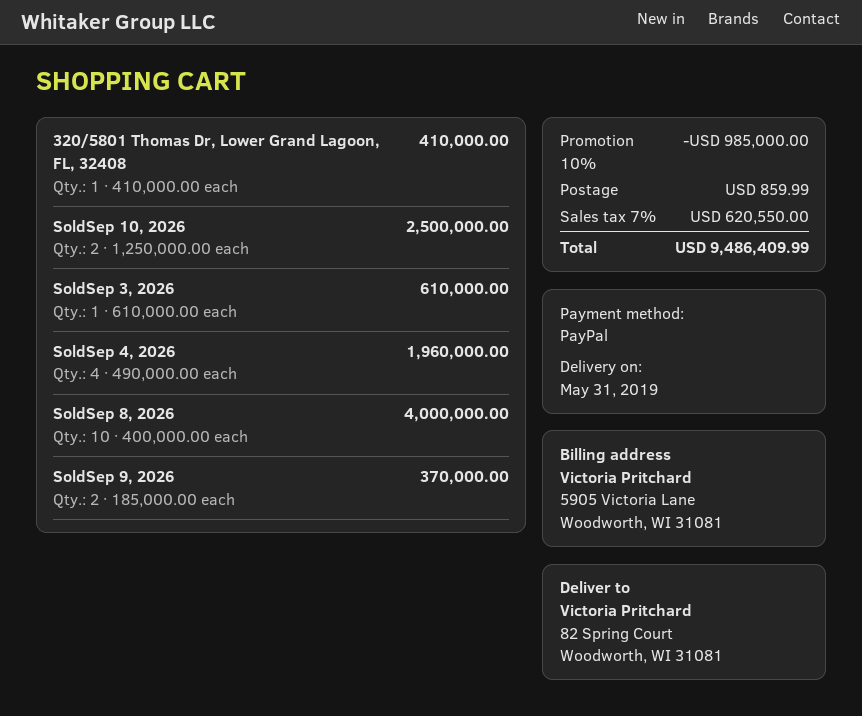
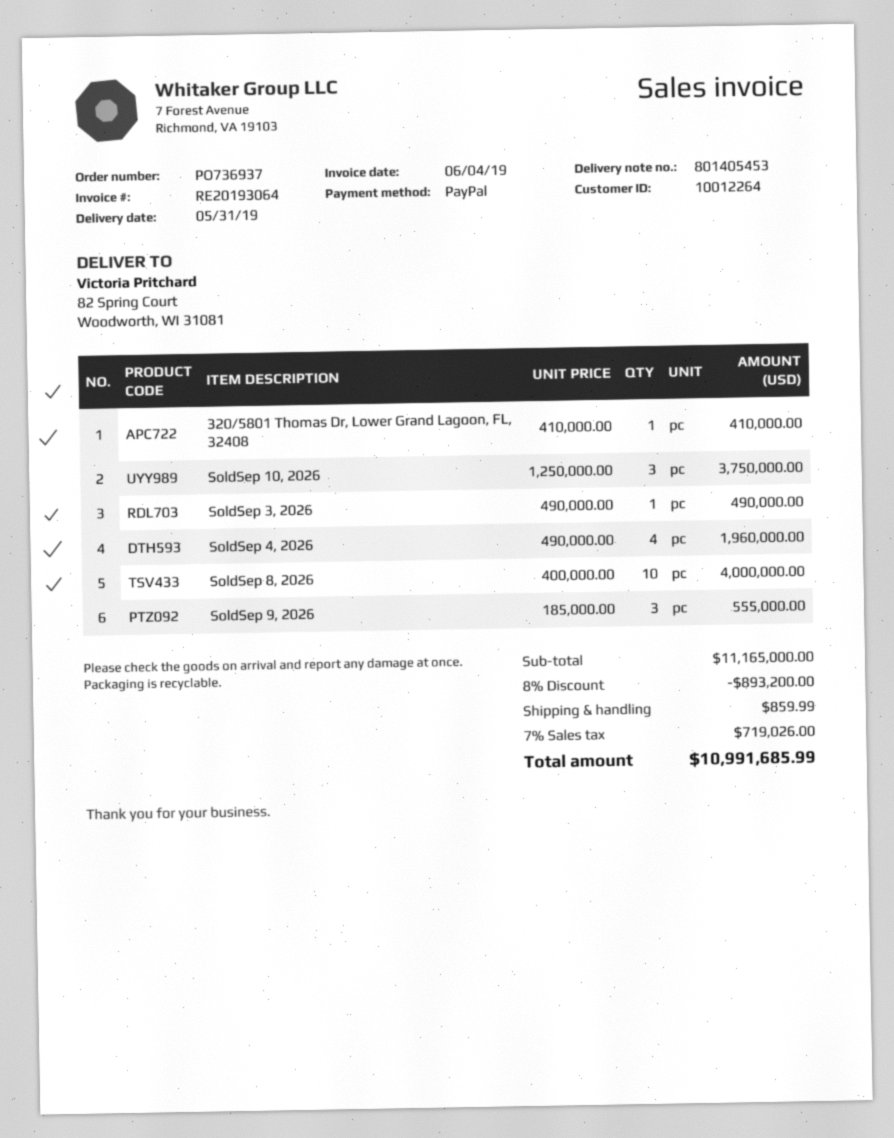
SoldSep 10, 2026: 2 x 1250000.00 = 2500000.00 -> 3 x 1250000.00 = 3750000.00
SoldSep 3, 2026: 1 x 610000.00 = 610000.00 -> 1 x 490000.00 = 490000.00
SoldSep 9, 2026: 2 x 185000.00 = 370000.00 -> 3 x 185000.00 = 555000.00
discount: 10% = 985000.00 -> 8% = 893200.00
tax: 7% = 620550.00 -> 7% = 719026.00
total: 9486409.99 -> 10991685.99

